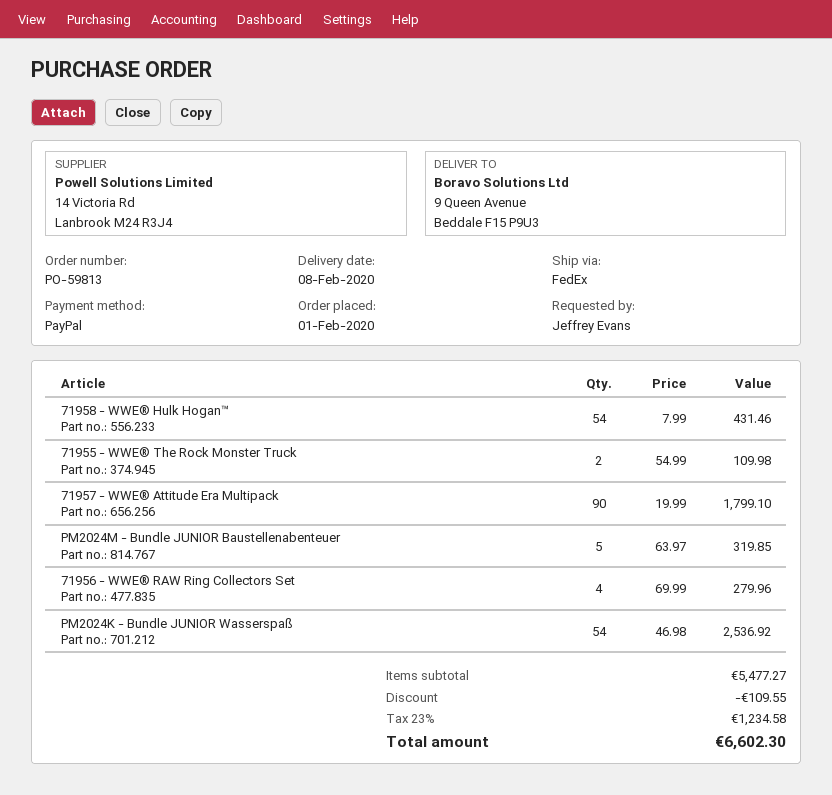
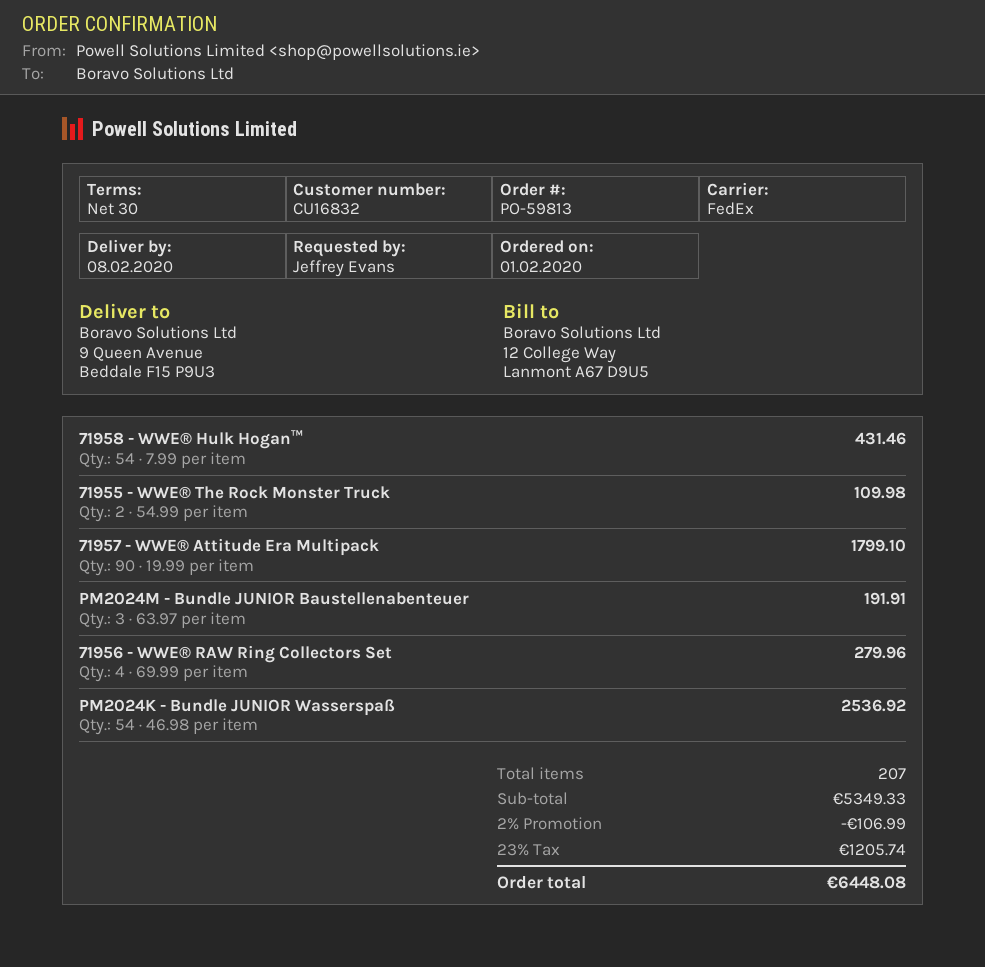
PM2024M - Bundle JUNIOR Baustellenabenteuer: 5 x 63.97 = 319.85 -> 3 x 63.97 = 191.91
subtotal: 5477.27 -> 5349.33
discount: 109.55 -> 106.99
tax: 23% = 1234.58 -> 23% = 1205.74
total: 6602.30 -> 6448.08

